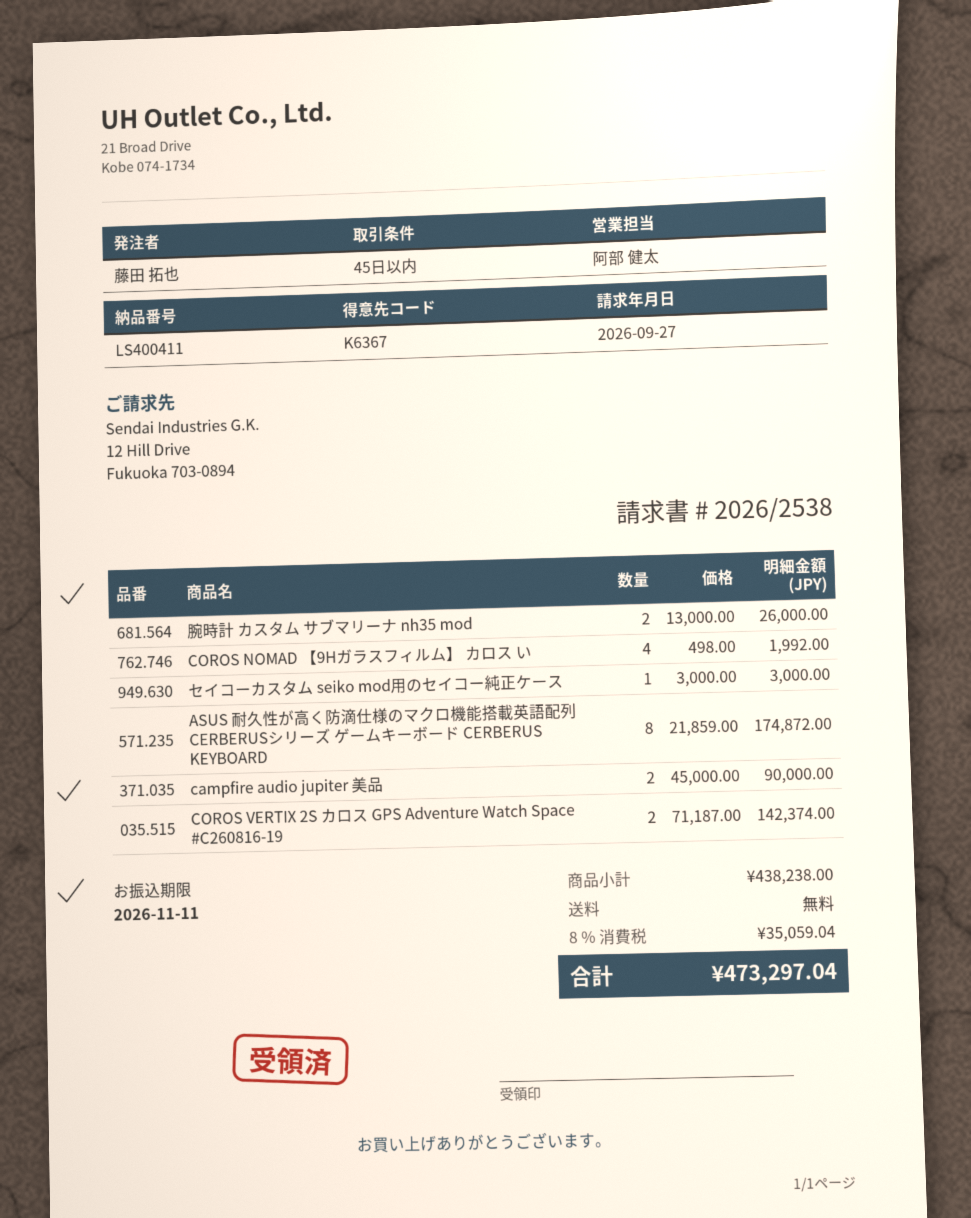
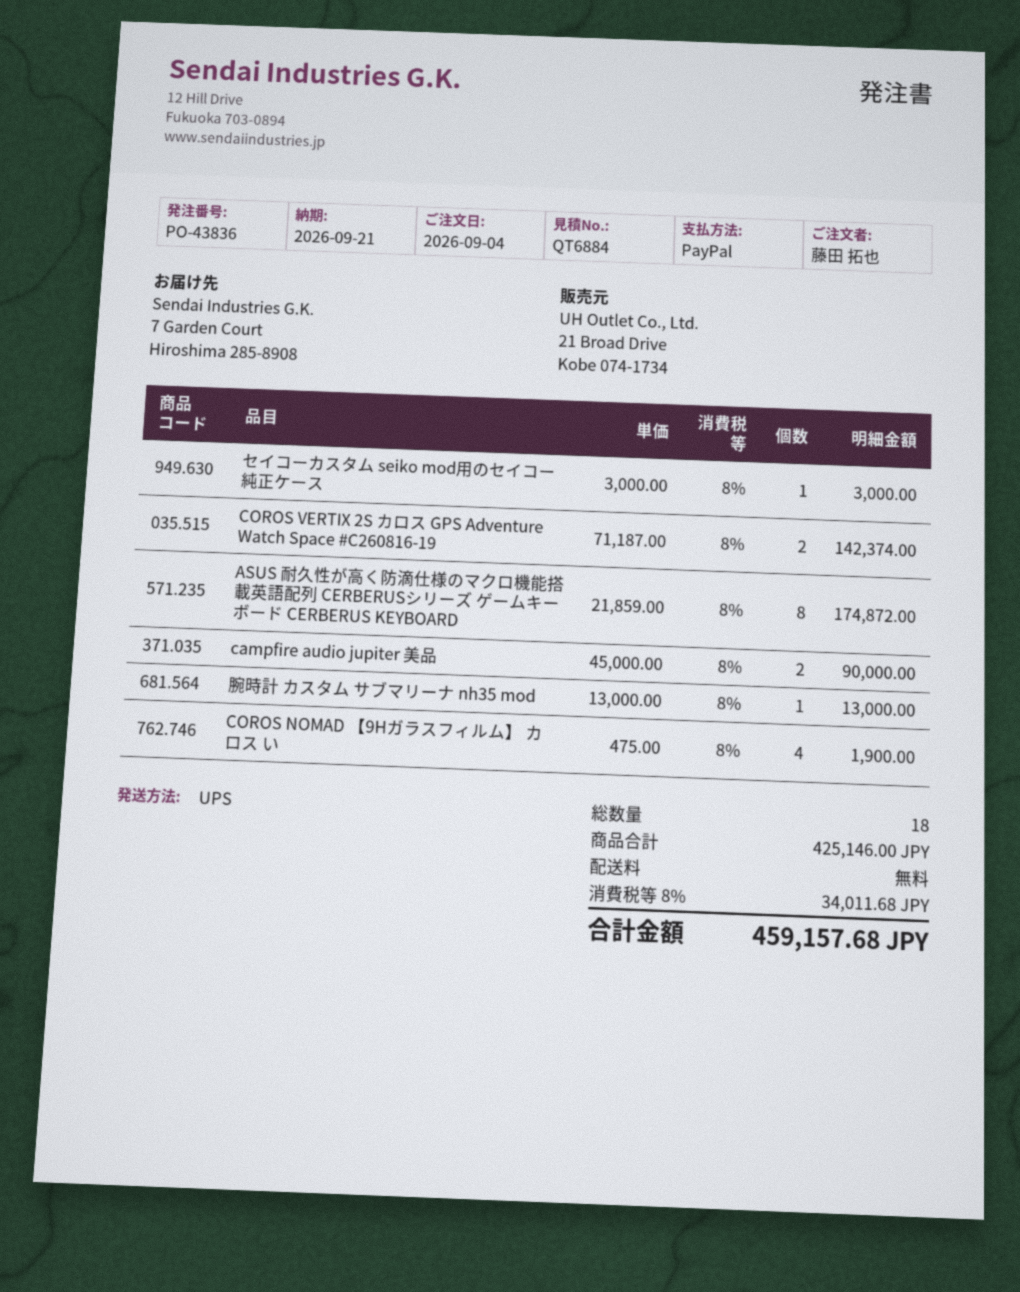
腕時計 カスタム サブマリーナ nh35 mod: 2 x 13000.00 = 26000.00 -> 1 x 13000.00 = 13000.00
COROS NOMAD 【9Hガラスフィルム】 カロス い: 4 x 498.00 = 1992.00 -> 4 x 475.00 = 1900.00
subtotal: 438238.00 -> 425146.00
tax: 8% = 35059.04 -> 8% = 34011.68
total: 473297.04 -> 459157.68

